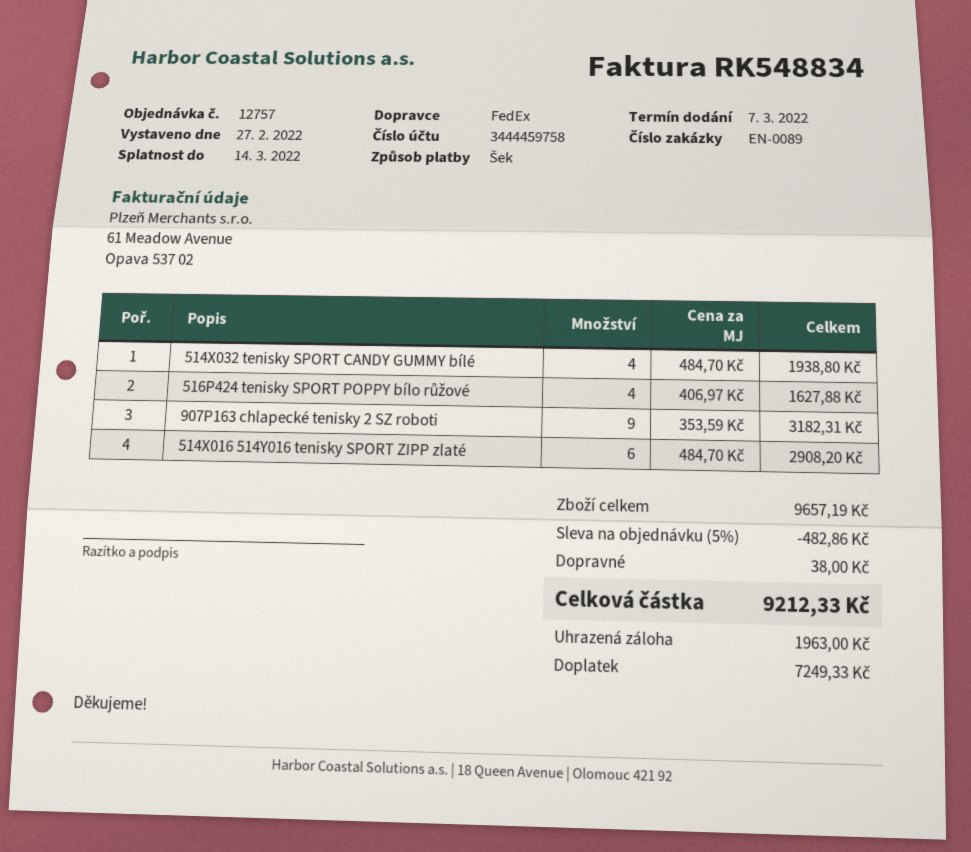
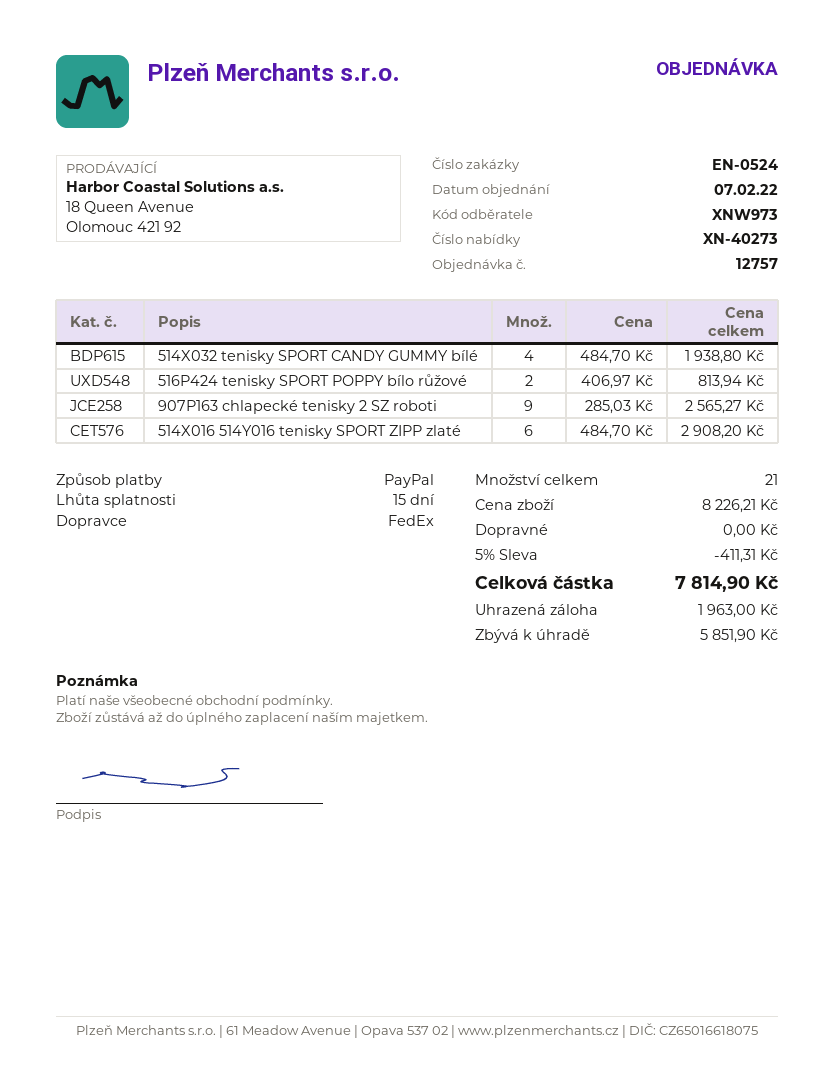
reference: EN-0089 -> EN-0524
payment method: cheque -> PayPal
516P424 tenisky SPORT POPPY bílo růžové: 4 x 406.97 = 1627.88 -> 2 x 406.97 = 813.94
907P163 chlapecké tenisky 2 SZ roboti: 9 x 353.59 = 3182.31 -> 9 x 285.03 = 2565.27
subtotal: 9657.19 -> 8226.21
discount: 5% = 482.86 -> 5% = 411.31
shipping: 38.00 -> 0.00
total: 9212.33 -> 7814.90
balance: 7249.33 -> 5851.90

